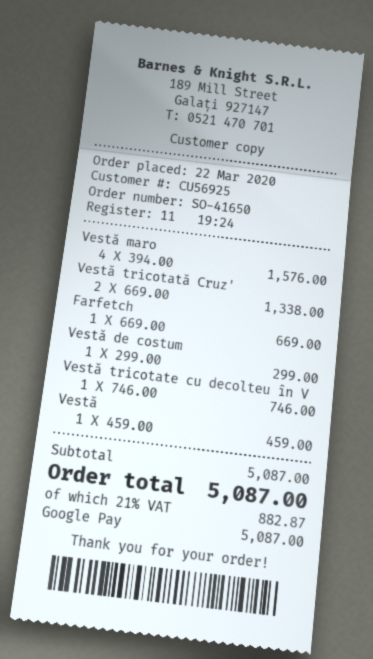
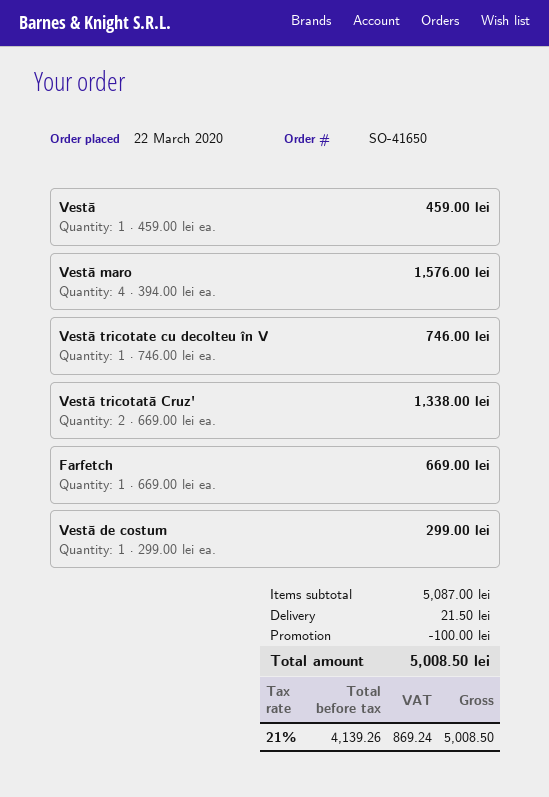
discount: none -> 100.00
shipping: none -> 21.50
tax: 21% = 882.87 -> 21% = 869.24
total: 5087.00 -> 5008.50

